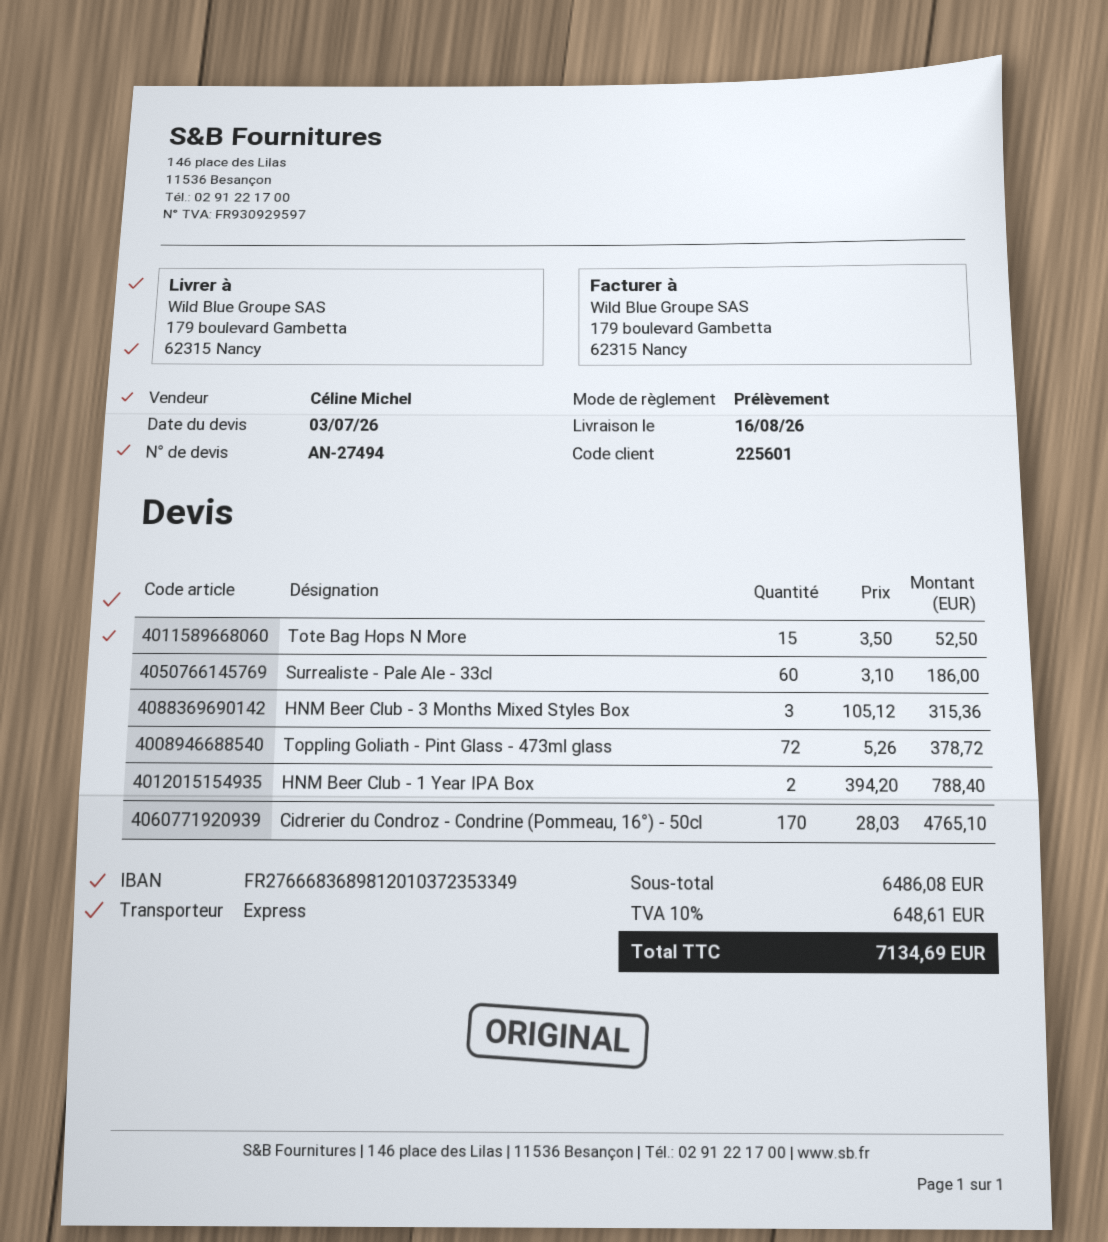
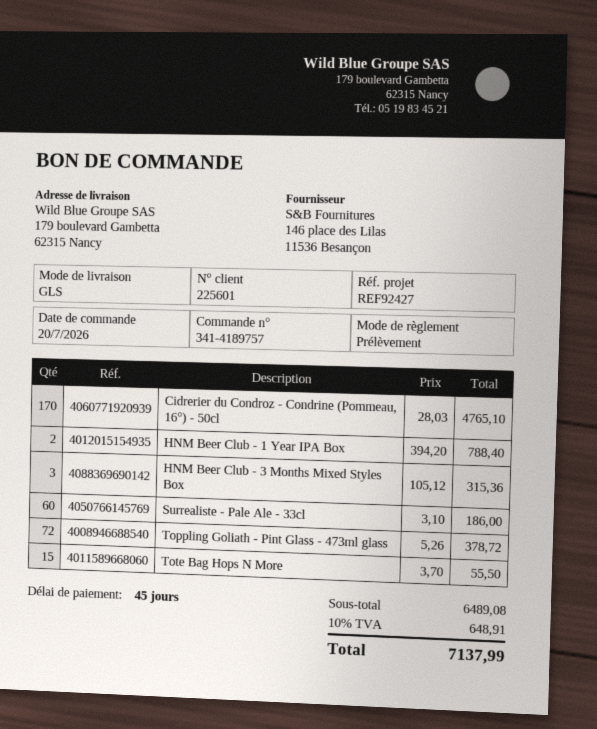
shipping method: express -> GLS
Tote Bag Hops N More: 15 x 3.50 = 52.50 -> 15 x 3.70 = 55.50
subtotal: 6486.08 -> 6489.08
tax: 10% = 648.61 -> 10% = 648.91
total: 7134.69 -> 7137.99

